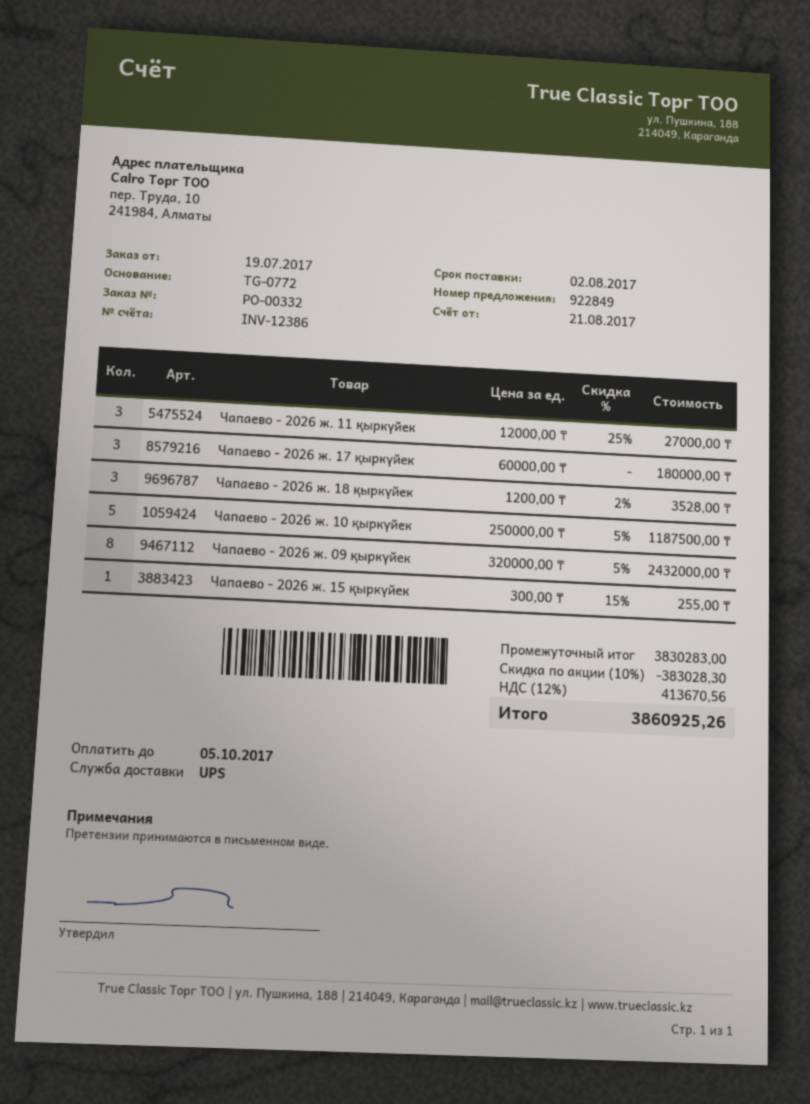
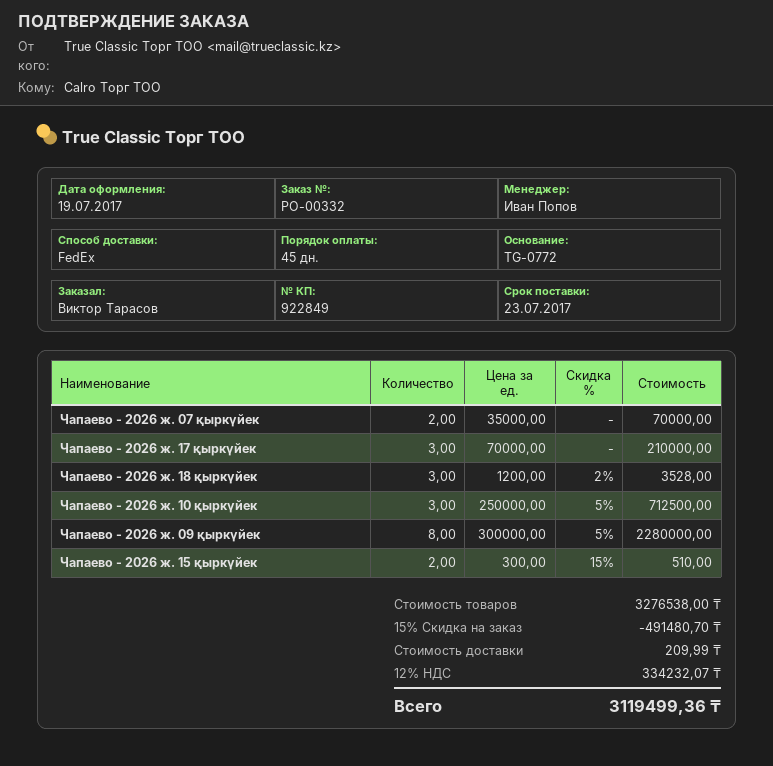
delivery date: 2017-08-02 -> 2017-07-23
shipping method: UPS -> FedEx
Чапаево - 2026 ж. 11 қыркүйек: 3 x 12000.00 - 25% = 27000.00 -> none
Чапаево - 2026 ж. 17 қыркүйек: 3 x 60000.00 = 180000.00 -> 3 x 70000.00 = 210000.00
Чапаево - 2026 ж. 10 қыркүйек: 5 x 250000.00 - 5% = 1187500.00 -> 3 x 250000.00 - 5% = 712500.00
Чапаево - 2026 ж. 09 қыркүйек: 8 x 320000.00 - 5% = 2432000.00 -> 8 x 300000.00 - 5% = 2280000.00
Чапаево - 2026 ж. 15 қыркүйек: 1 x 300.00 - 15% = 255.00 -> 2 x 300.00 - 15% = 510.00
Чапаево - 2026 ж. 07 қыркүйек: none -> 2 x 35000.00 = 70000.00
subtotal: 3830283.00 -> 3276538.00
discount: 10% = 383028.30 -> 15% = 491480.70
shipping: none -> 209.99
tax: 12% = 413670.56 -> 12% = 334232.07
total: 3860925.26 -> 3119499.36

